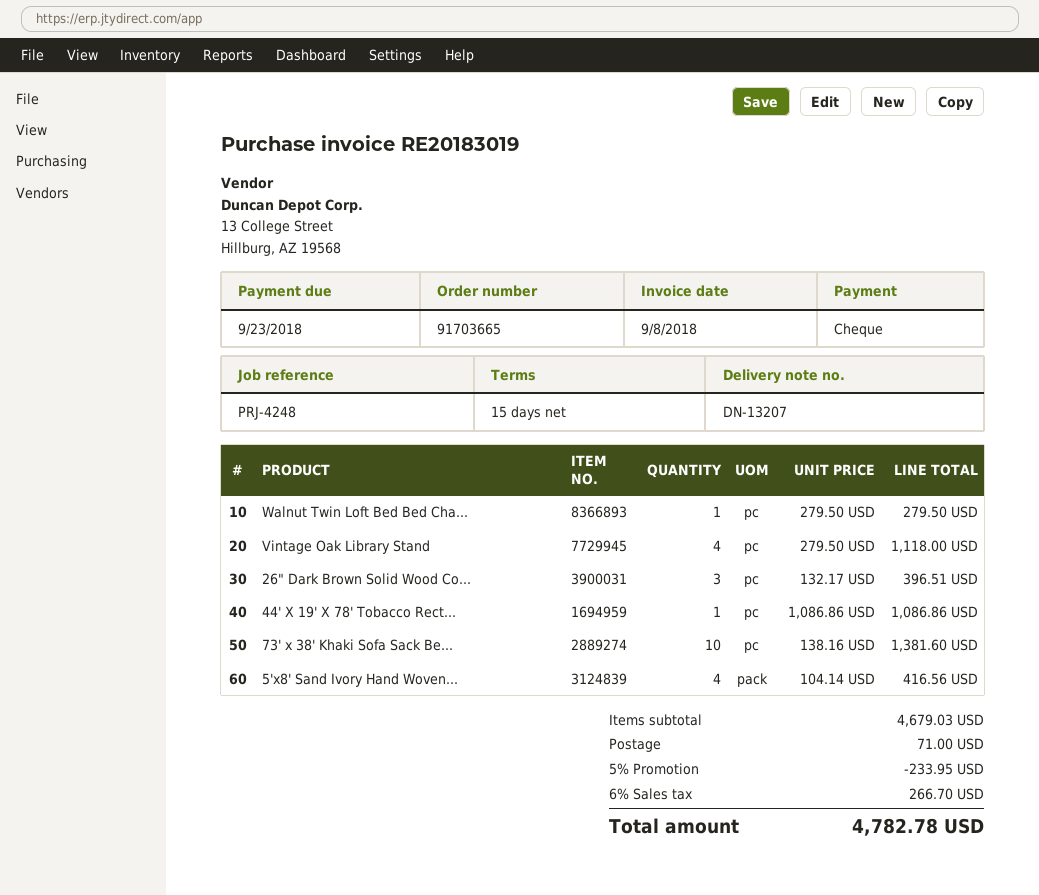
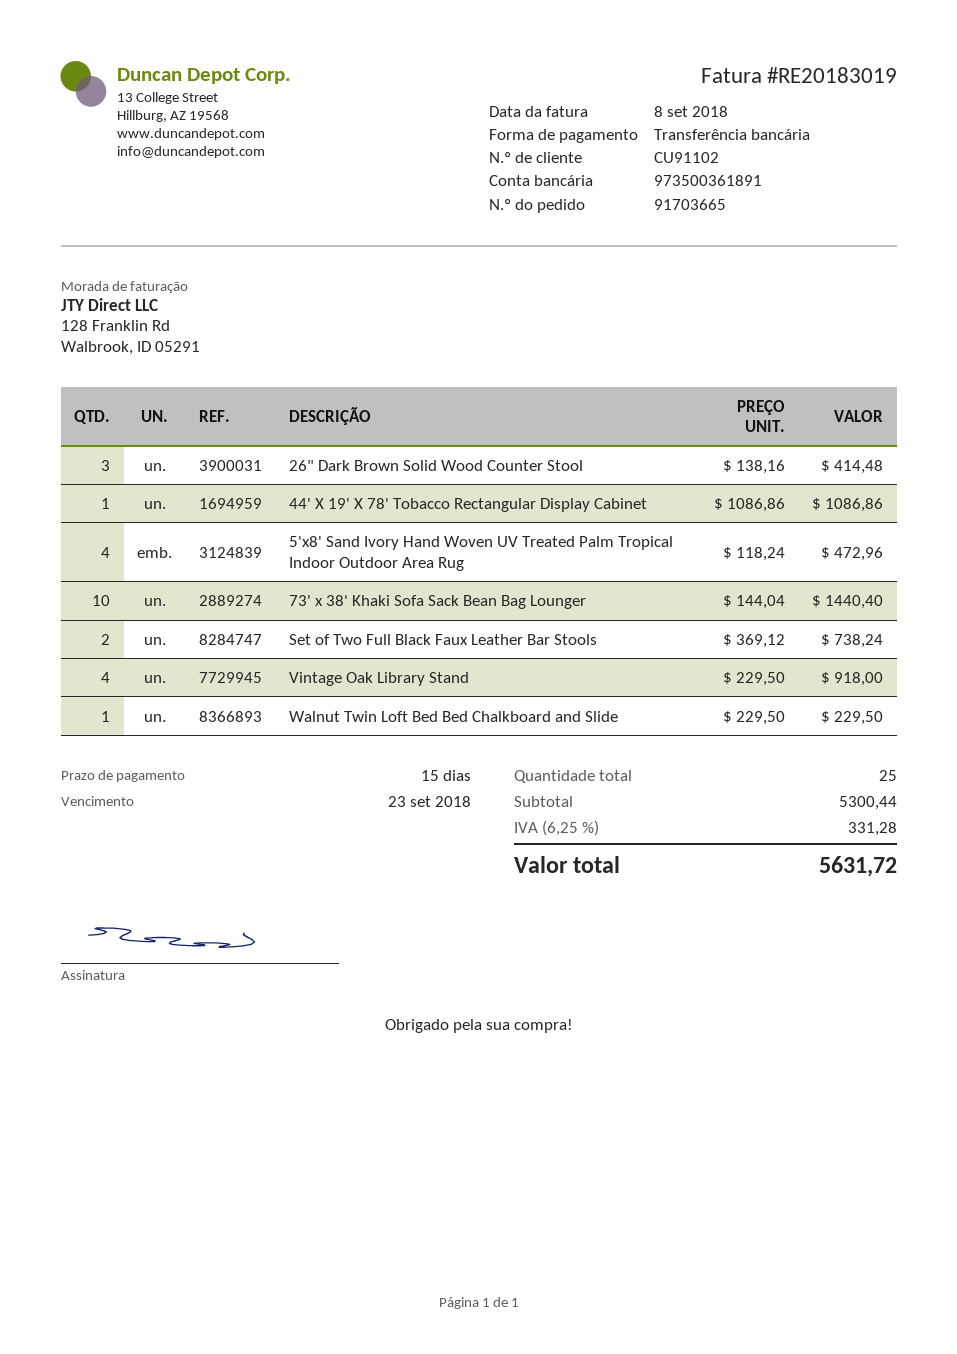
payment method: cheque -> bank transfer
Walnut Twin Loft Bed Bed Cha...: 1 x 279.50 = 279.50 -> 1 x 229.50 = 229.50
Vintage Oak Library Stand: 4 x 279.50 = 1118.00 -> 4 x 229.50 = 918.00
26" Dark Brown Solid Wood Co...: 3 x 132.17 = 396.51 -> 3 x 138.16 = 414.48
73' x 38' Khaki Sofa Sack Be...: 10 x 138.16 = 1381.60 -> 10 x 144.04 = 1440.40
5'x8' Sand Ivory Hand Woven...: 4 x 104.14 = 416.56 -> 4 x 118.24 = 472.96
Set of Two Full Black Faux Leather Bar Stools: none -> 2 x 369.12 = 738.24
subtotal: 4679.03 -> 5300.44
discount: 5% = 233.95 -> none
shipping: 71.00 -> none
tax: 6% = 266.70 -> 6.25% = 331.28
total: 4782.78 -> 5631.72

